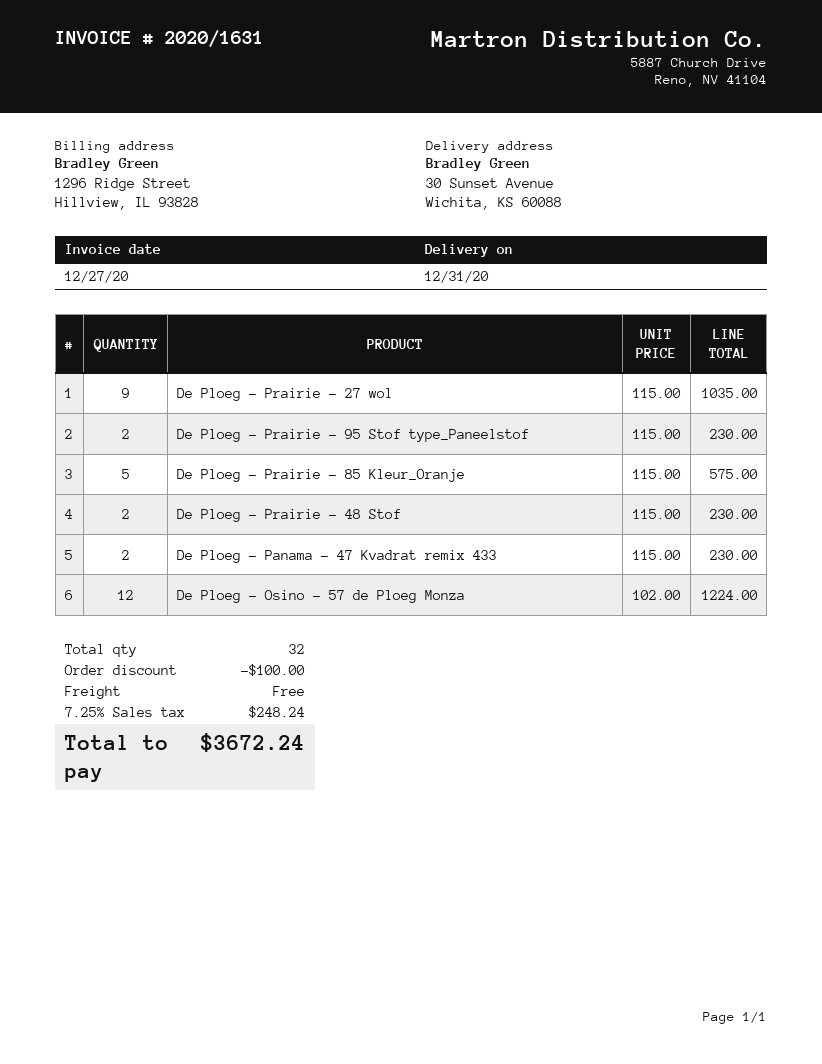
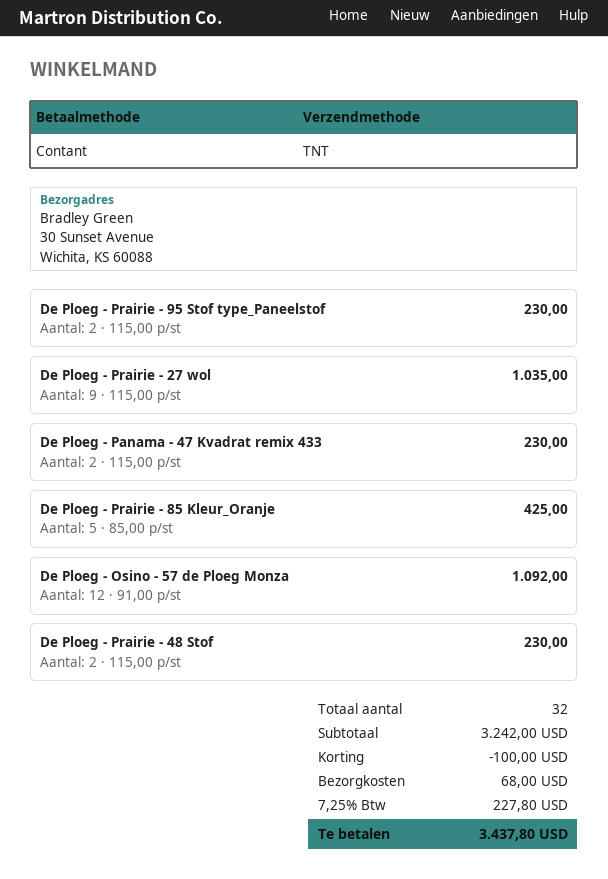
De Ploeg - Prairie - 85 Kleur_Oranje: 5 x 115.00 = 575.00 -> 5 x 85.00 = 425.00
De Ploeg - Osino - 57 de Ploeg Monza: 12 x 102.00 = 1224.00 -> 12 x 91.00 = 1092.00
shipping: 0.00 -> 68.00
tax: 7.25% = 248.24 -> 7.25% = 227.80
total: 3672.24 -> 3437.80

